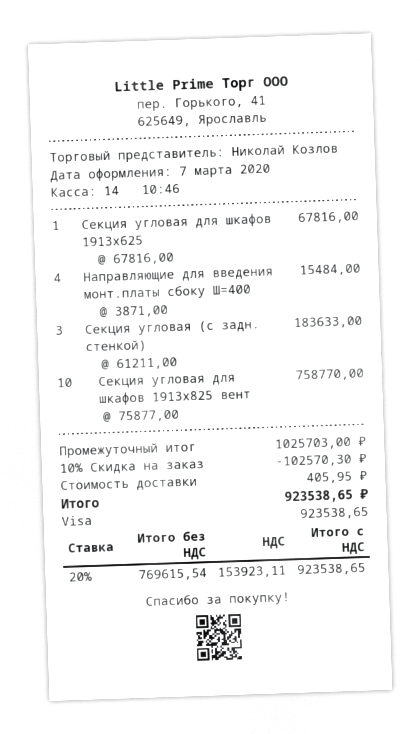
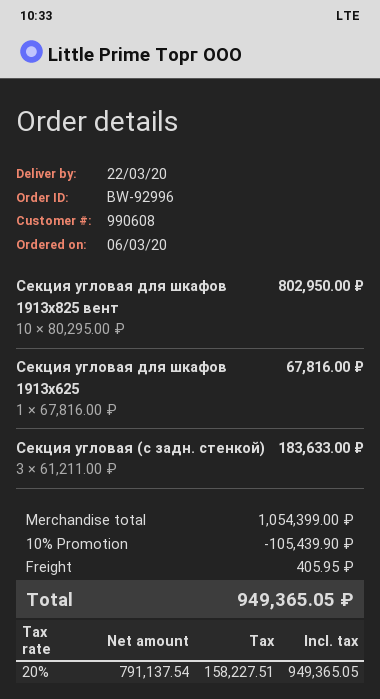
order date: 2020-03-07 -> 2020-03-06
Направляющие для введения монт.платы сбоку Ш=400: 4 x 3871.00 = 15484.00 -> none
Секция угловая для шкафов 1913х825 вент: 10 x 75877.00 = 758770.00 -> 10 x 80295.00 = 802950.00
subtotal: 1025703.00 -> 1054399.00
discount: 10% = 102570.30 -> 10% = 105439.90
net: 769615.54 -> 791137.54
tax: 20% = 153923.11 -> 20% = 158227.51
total: 923538.65 -> 949365.05

